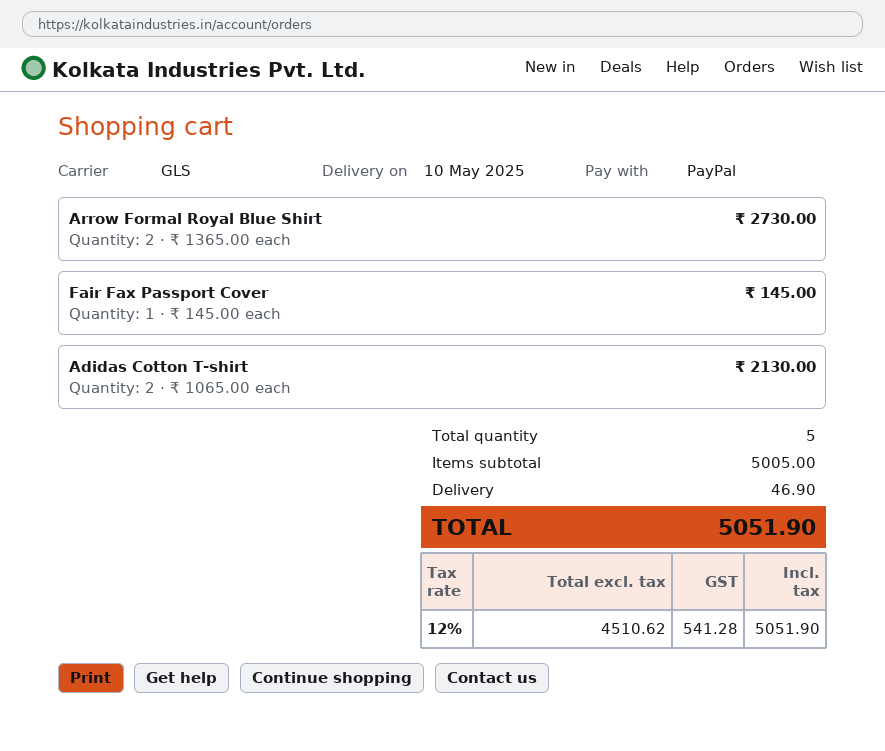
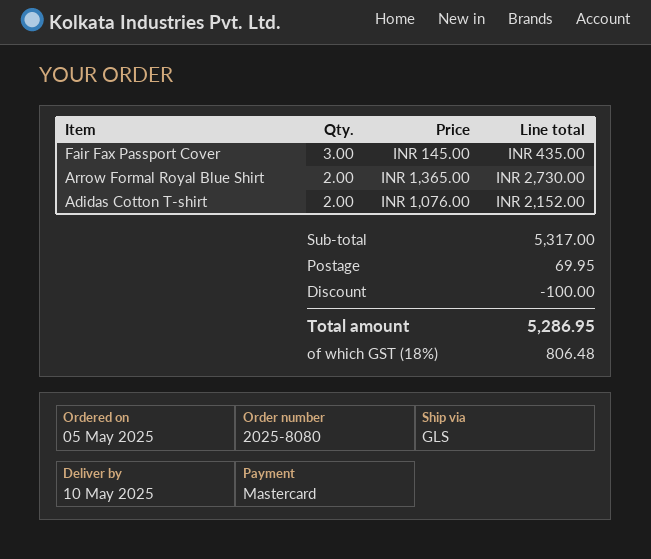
payment method: PayPal -> Mastercard
Fair Fax Passport Cover: 1 x 145.00 = 145.00 -> 3 x 145.00 = 435.00
Adidas Cotton T-shirt: 2 x 1065.00 = 2130.00 -> 2 x 1076.00 = 2152.00
subtotal: 5005.00 -> 5317.00
discount: none -> 100.00
shipping: 46.90 -> 69.95
tax: 12% = 541.28 -> 18% = 806.48
total: 5051.90 -> 5286.95

